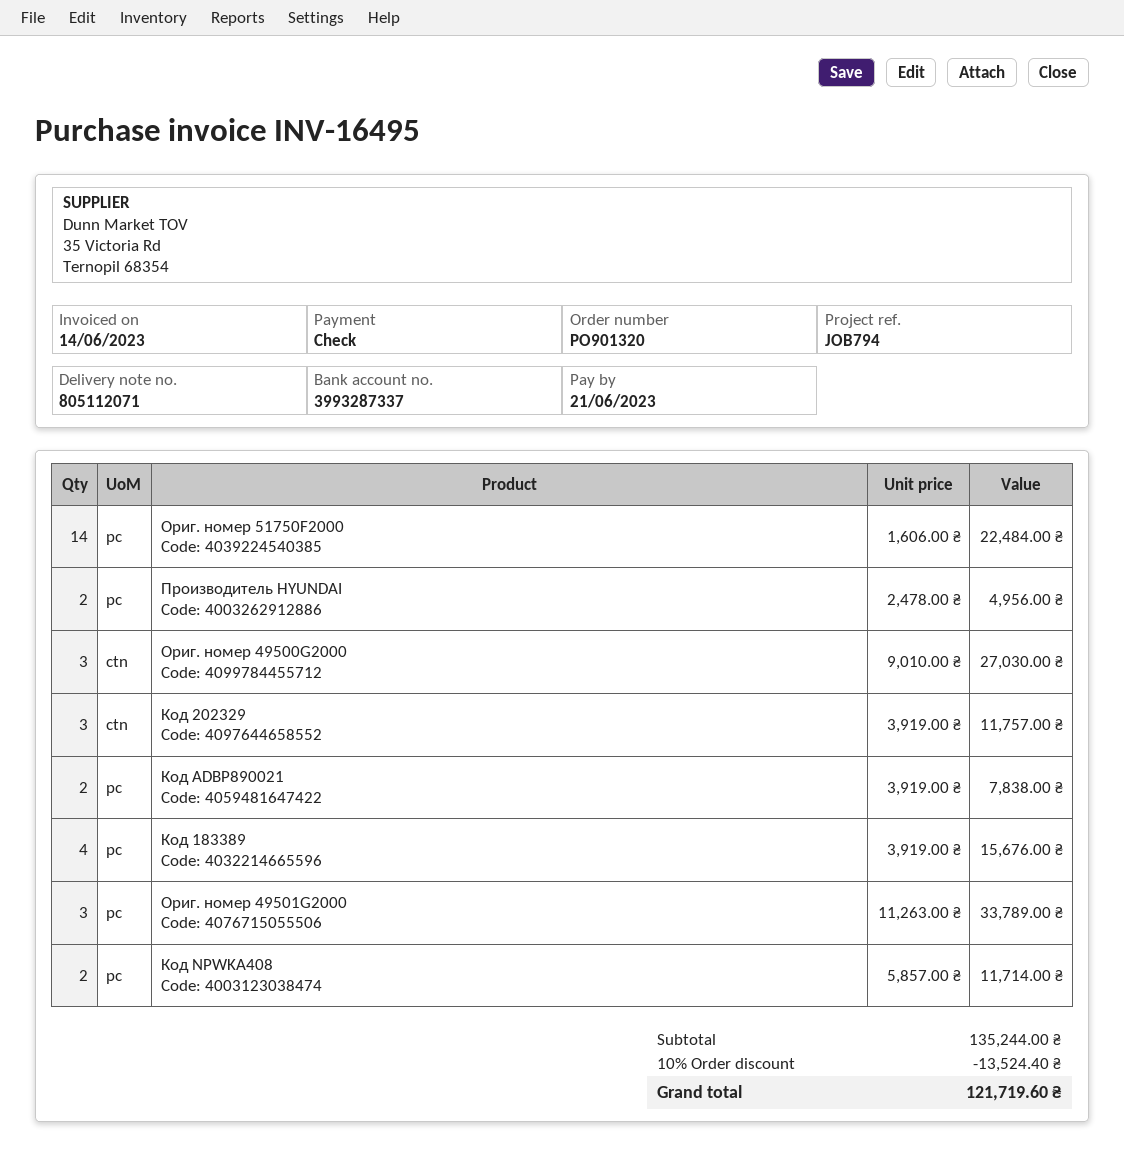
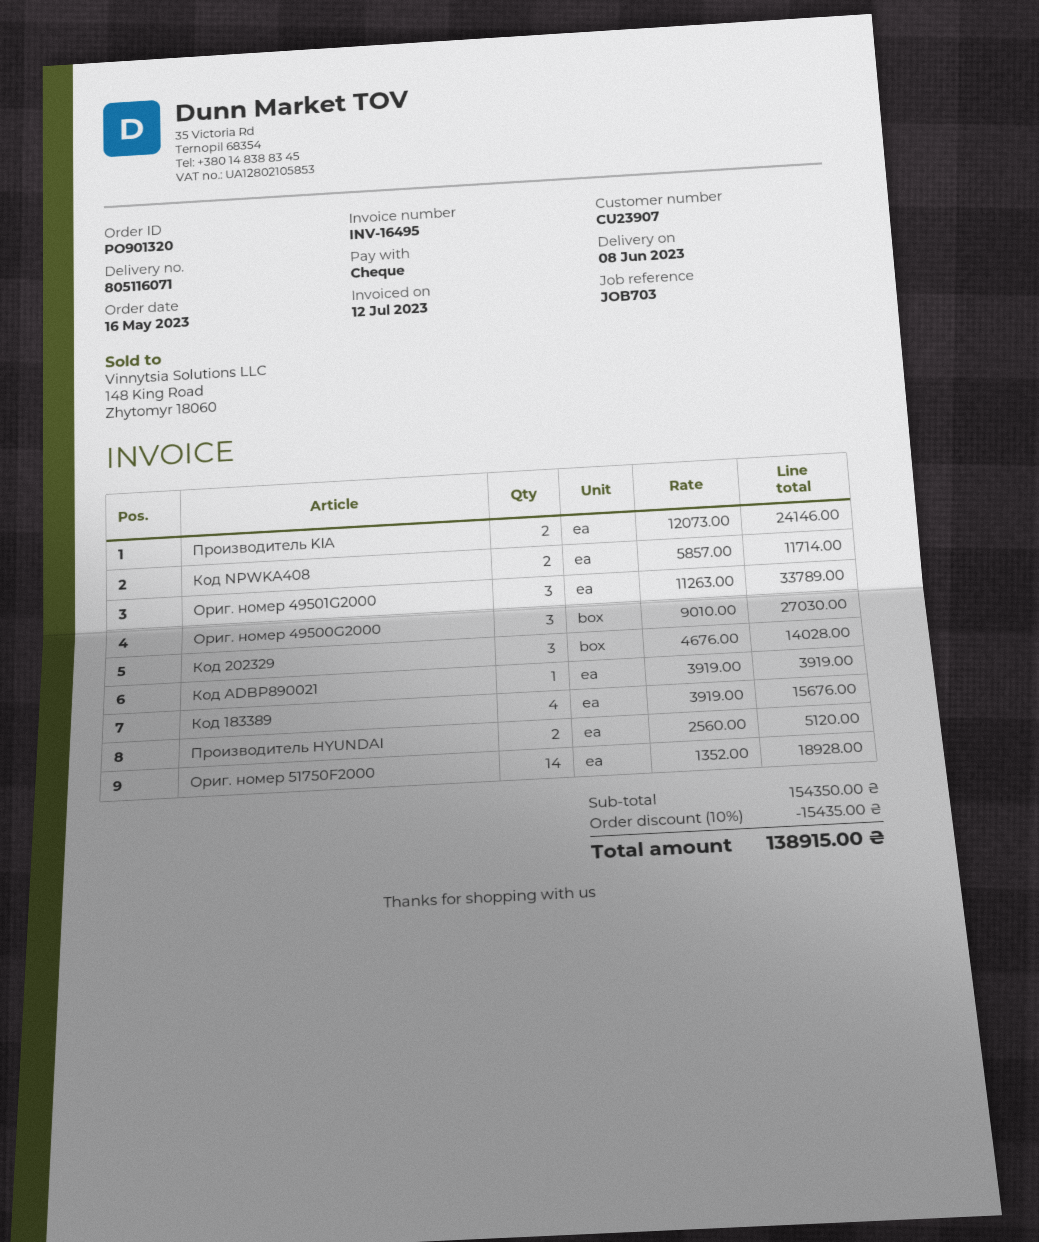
delivery note number: 805112071 -> 805116071
invoice date: 2023-06-14 -> 2023-07-12
reference: JOB794 -> JOB703
Ориг. номер 51750F2000: 14 x 1606.00 = 22484.00 -> 14 x 1352.00 = 18928.00
Производитель HYUNDAI: 2 x 2478.00 = 4956.00 -> 2 x 2560.00 = 5120.00
Код 202329: 3 x 3919.00 = 11757.00 -> 3 x 4676.00 = 14028.00
Код ADBP890021: 2 x 3919.00 = 7838.00 -> 1 x 3919.00 = 3919.00
Производитель KIA: none -> 2 x 12073.00 = 24146.00
subtotal: 135244.00 -> 154350.00
discount: 10% = 13524.40 -> 10% = 15435.00
total: 121719.60 -> 138915.00

